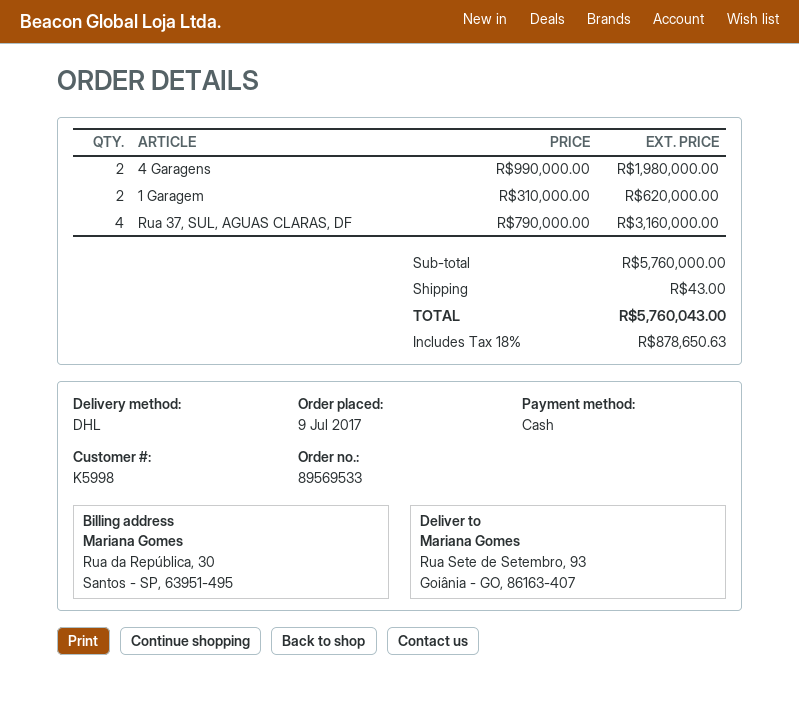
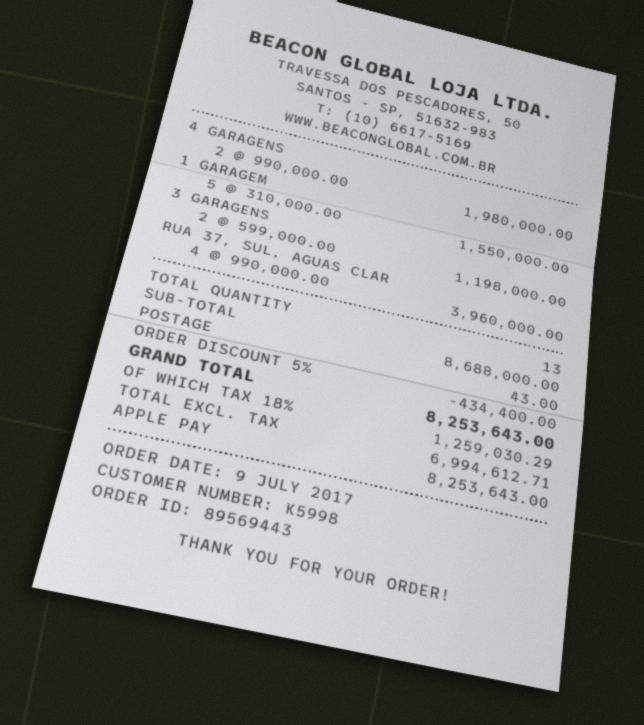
order number: 89569533 -> 89569443
payment method: cash -> Apple Pay
1 Garagem: 2 x 310000.00 = 620000.00 -> 5 x 310000.00 = 1550000.00
Rua 37, SUL, AGUAS CLARAS, DF: 4 x 790000.00 = 3160000.00 -> 4 x 990000.00 = 3960000.00
3 GARAGENS: none -> 2 x 599000.00 = 1198000.00
subtotal: 5760000.00 -> 8688000.00
discount: none -> 5% = 434400.00
tax: 18% = 878650.63 -> 18% = 1259030.29
total: 5760043.00 -> 8253643.00

